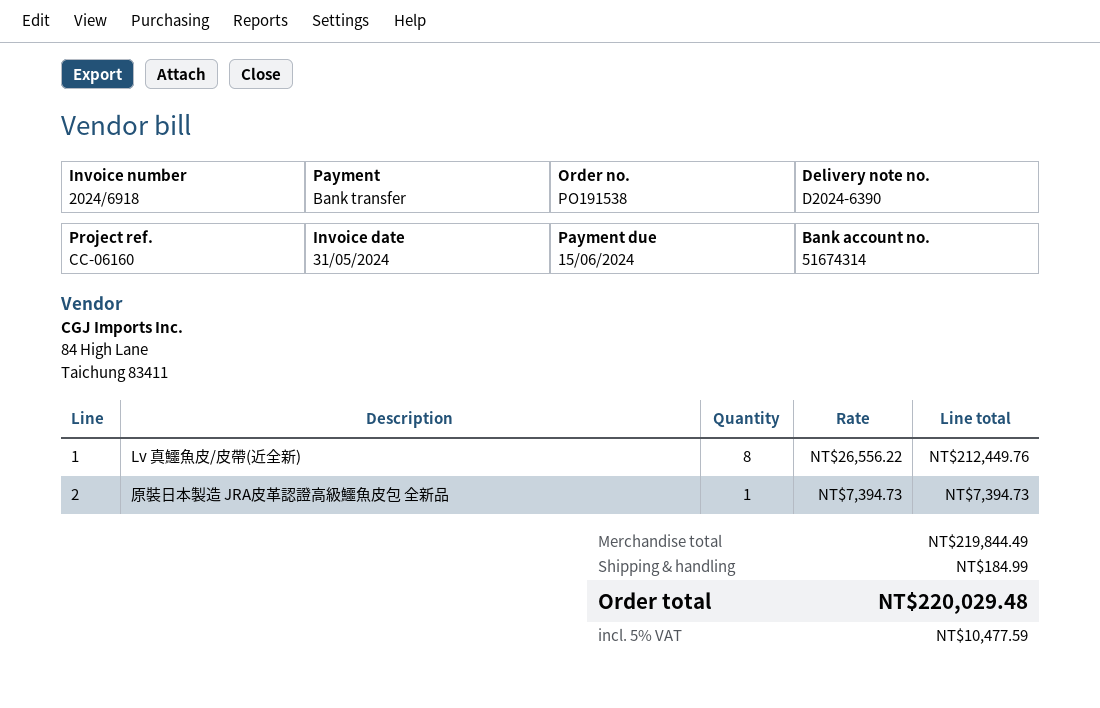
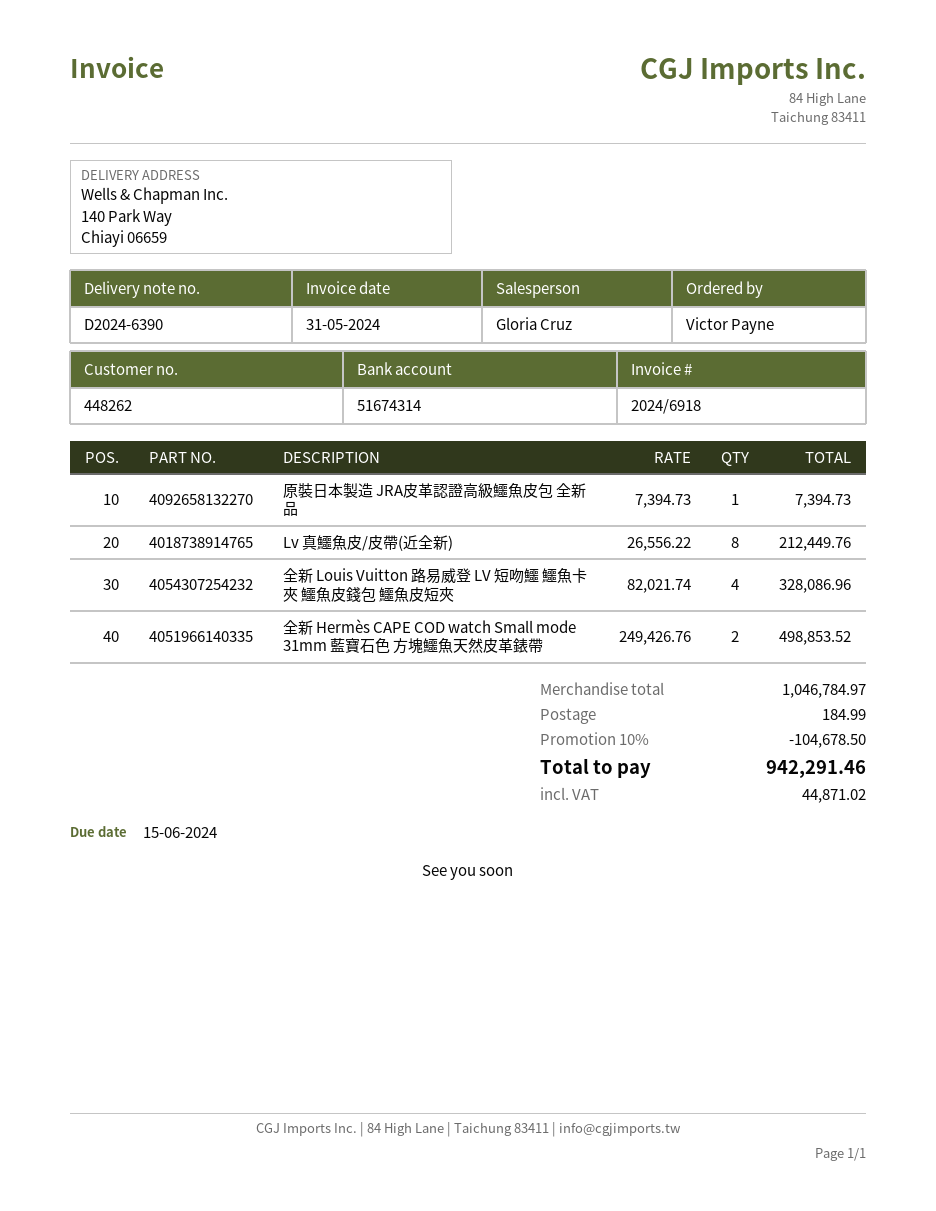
全新 Louis Vuitton 路易威登 LV 短吻鱷 鱷魚卡夾 鱷魚皮錢包 鱷魚皮短夾: none -> 4 x 82021.74 = 328086.96
全新 Hermès CAPE COD watch Small mode 31mm 藍寶石色 方塊鱷魚天然皮革錶帶: none -> 2 x 249426.76 = 498853.52
subtotal: 219844.49 -> 1046784.97
discount: none -> 10% = 104678.50
tax: 10477.59 -> 44871.02
total: 220029.48 -> 942291.46

